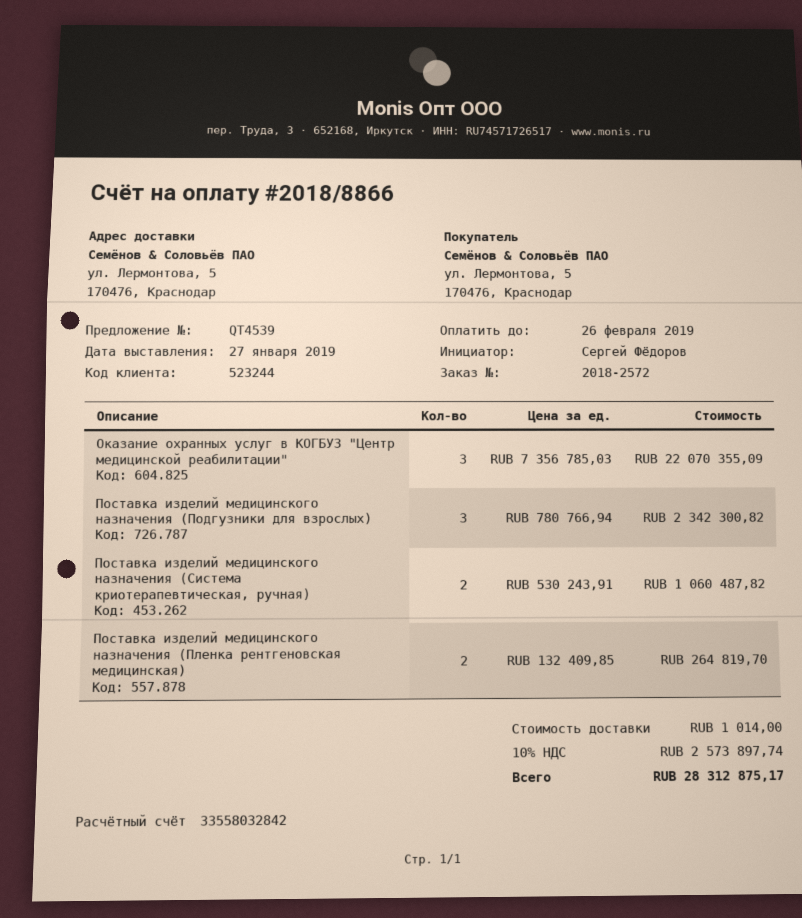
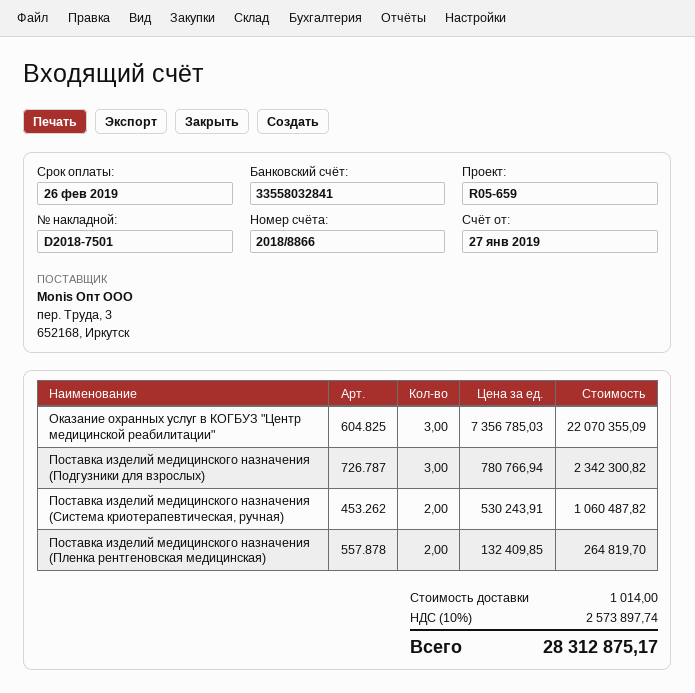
bank account: 33558032842 -> 33558032841

